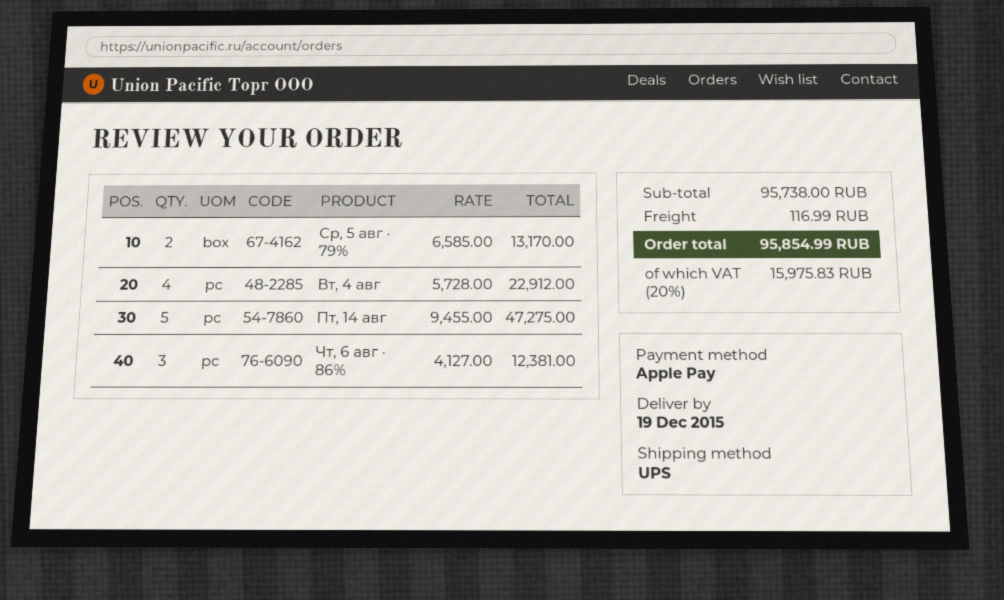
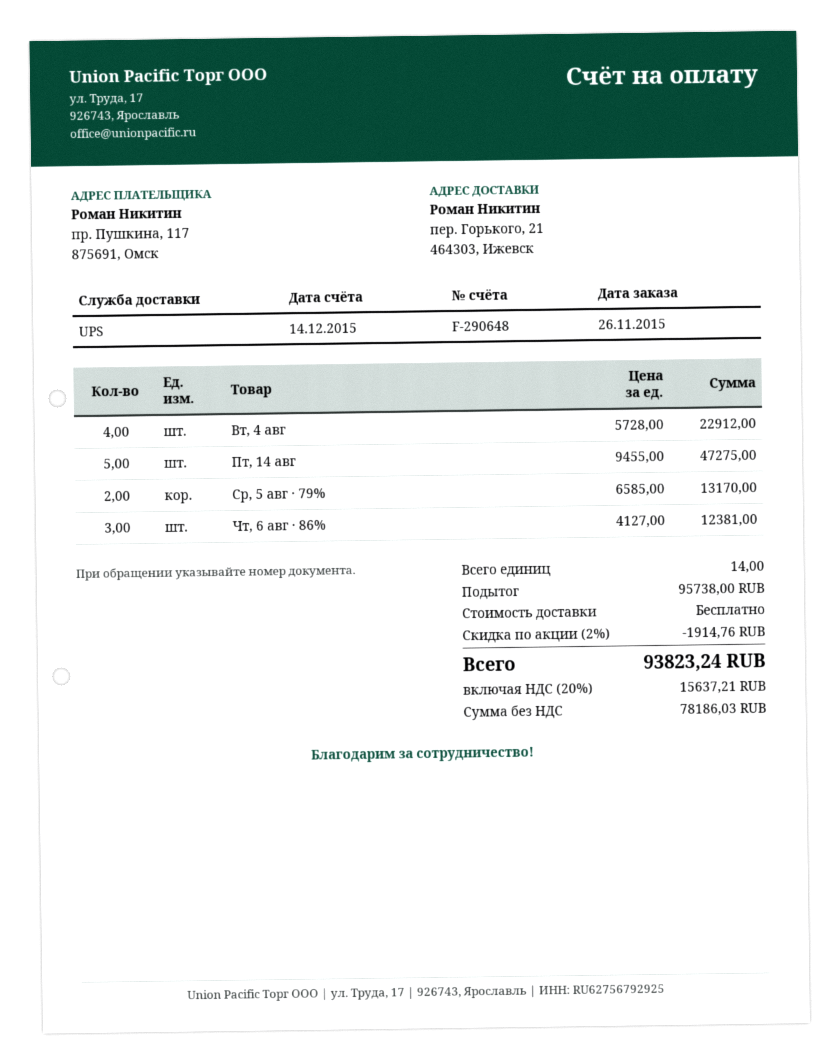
discount: none -> 2% = 1914.76
shipping: 116.99 -> 0.00
tax: 20% = 15975.83 -> 20% = 15637.21
total: 95854.99 -> 93823.24

